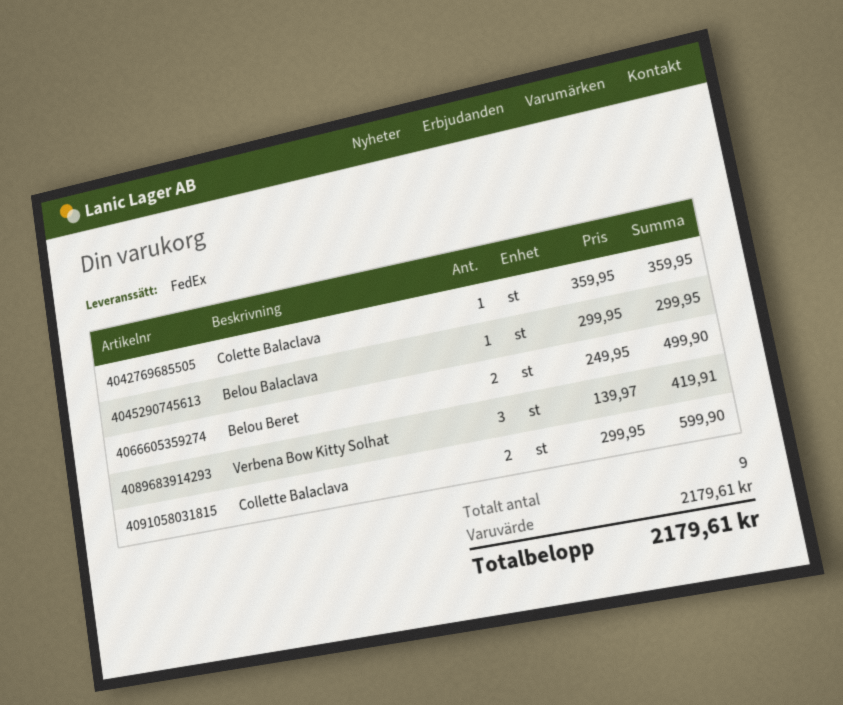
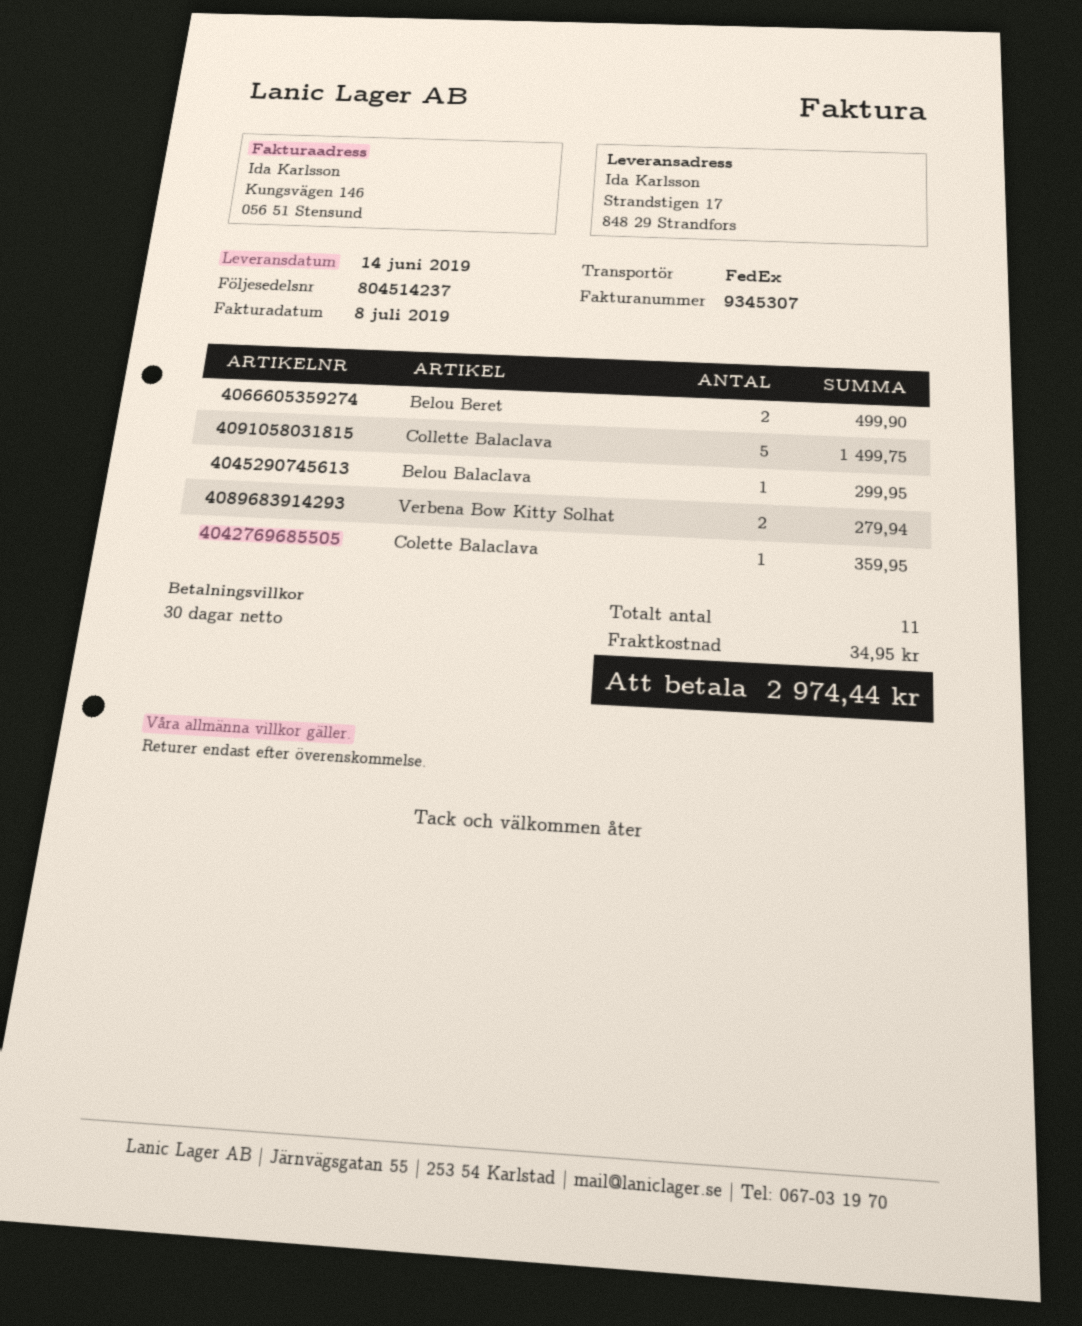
Verbena Bow Kitty Solhat: 3 for 419.91 -> 2 for 279.94
Collette Balaclava: 2 for 599.90 -> 5 for 1499.75
total quantity: 9 -> 11
shipping: none -> 34.95
total: 2179.61 -> 2974.44

